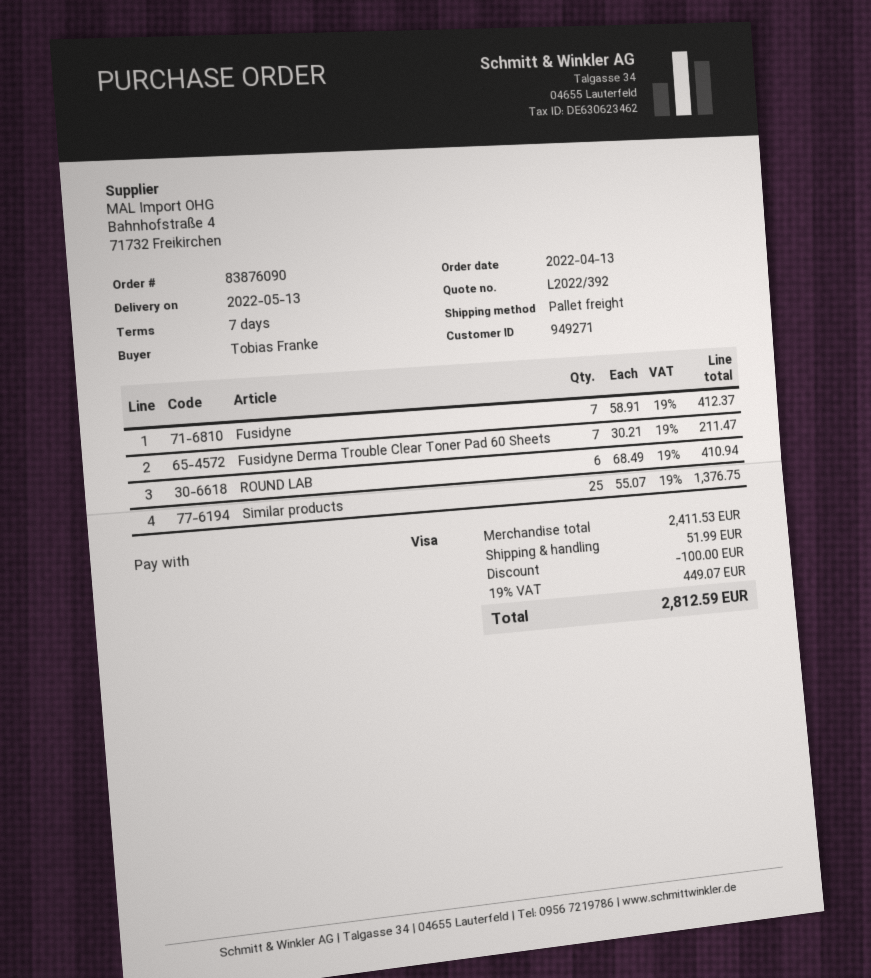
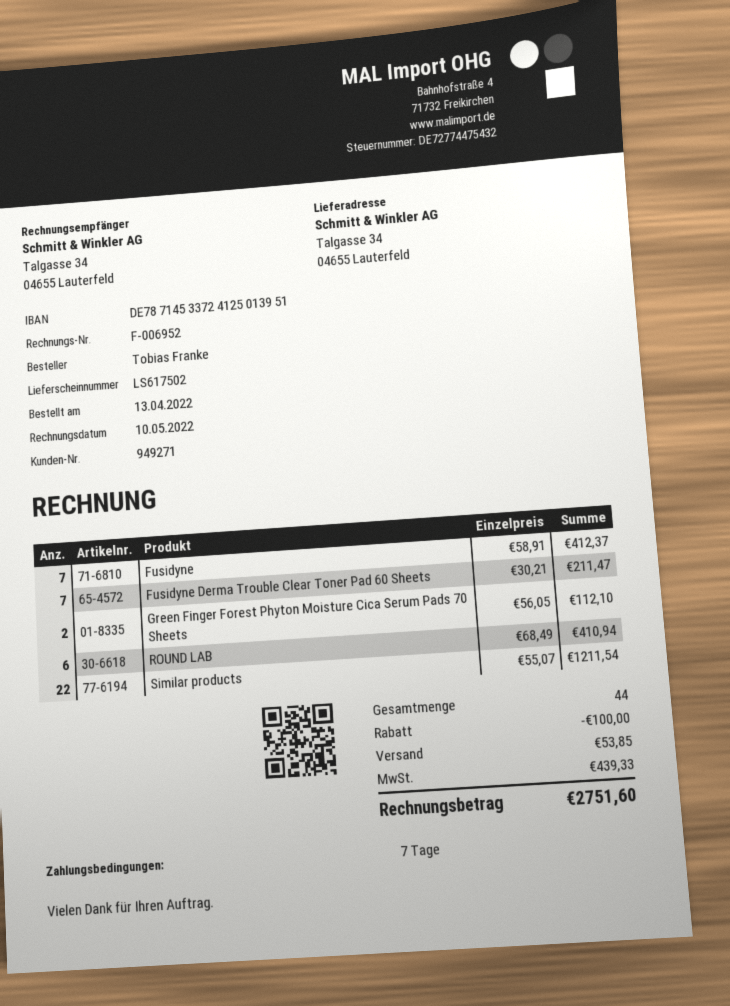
Similar products: 25 x 55.07 = 1376.75 -> 22 x 55.07 = 1211.54
Green Finger Forest Phyton Moisture Cica Serum Pads 70 Sheets: none -> 2 x 56.05 = 112.10
shipping: 51.99 -> 53.85
tax: 449.07 -> 439.33
total: 2812.59 -> 2751.60

